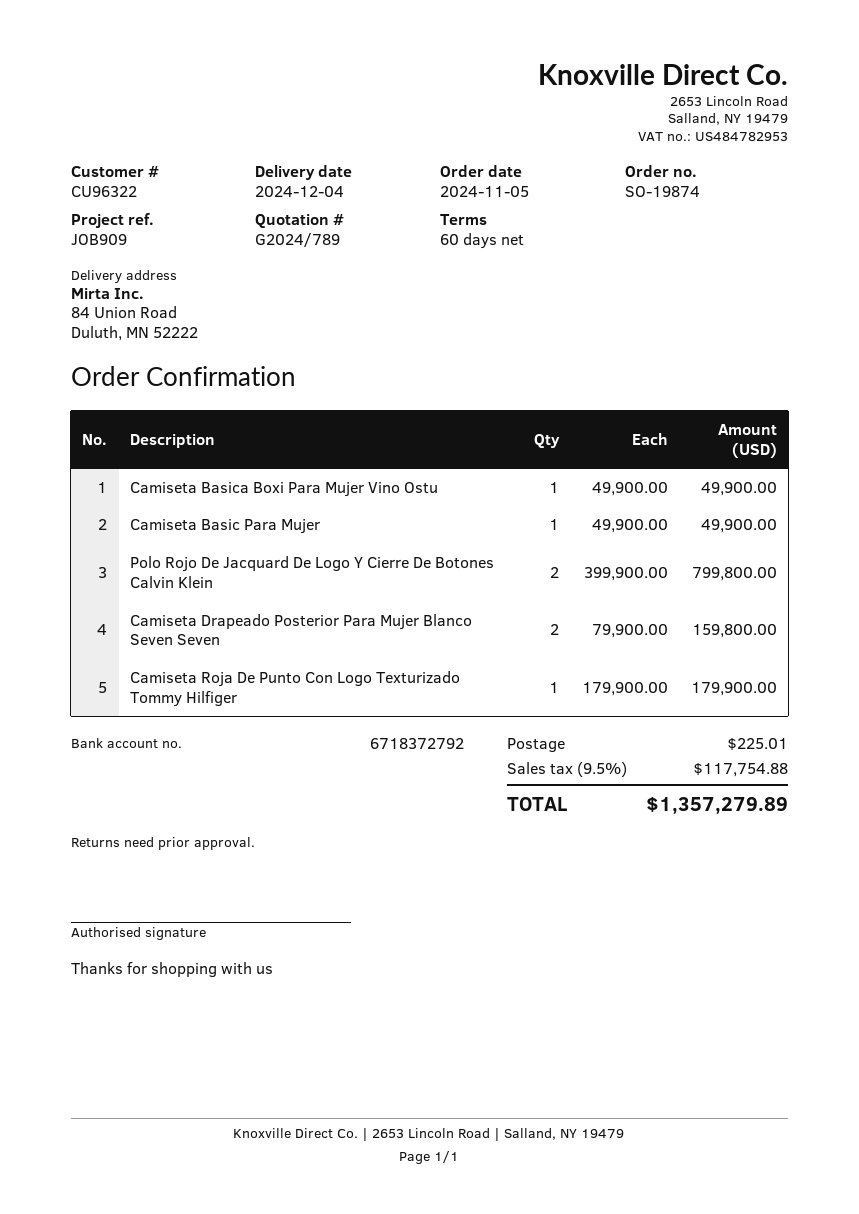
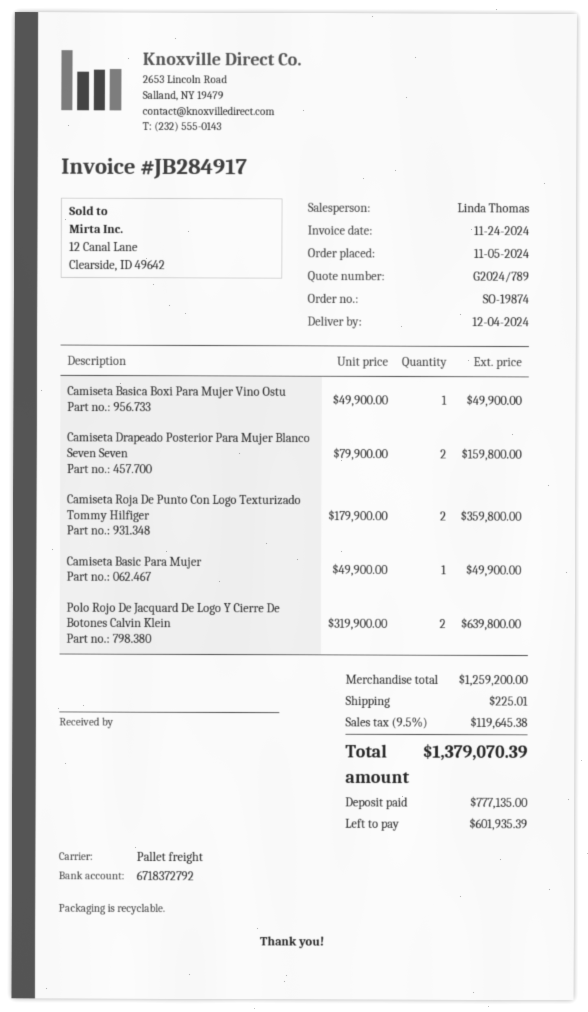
Polo Rojo De Jacquard De Logo Y Cierre De Botones Calvin Klein: 2 x 399900.00 = 799800.00 -> 2 x 319900.00 = 639800.00
Camiseta Roja De Punto Con Logo Texturizado Tommy Hilfiger: 1 x 179900.00 = 179900.00 -> 2 x 179900.00 = 359800.00
tax: 9.5% = 117754.88 -> 9.5% = 119645.38
total: 1357279.89 -> 1379070.39

